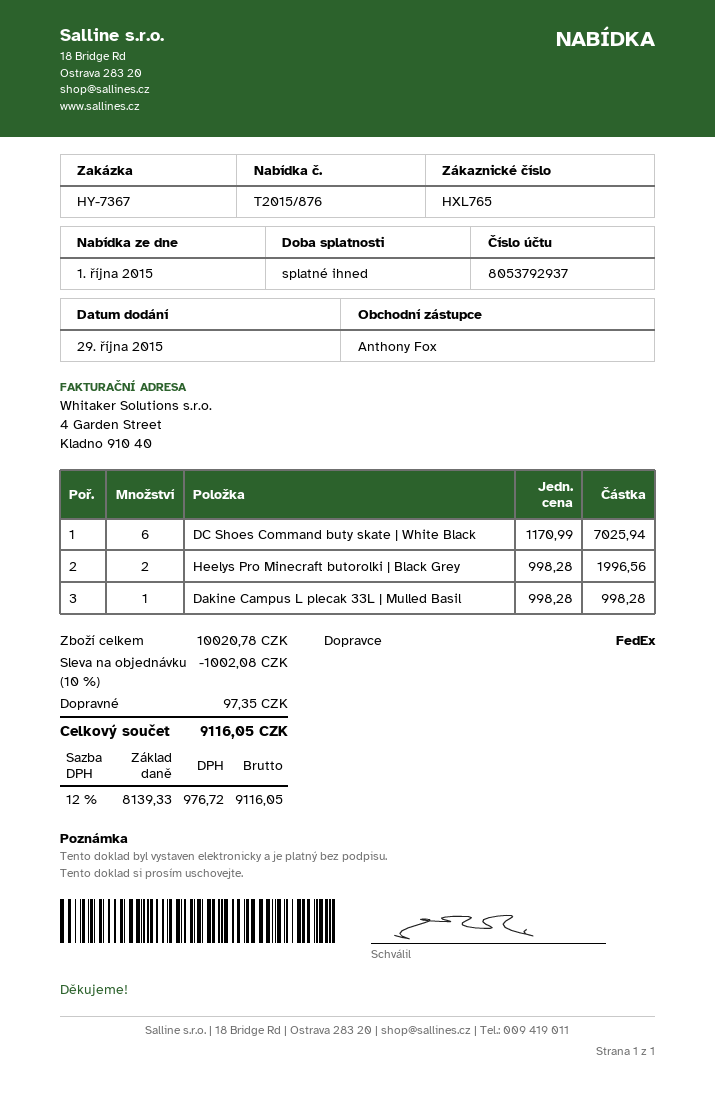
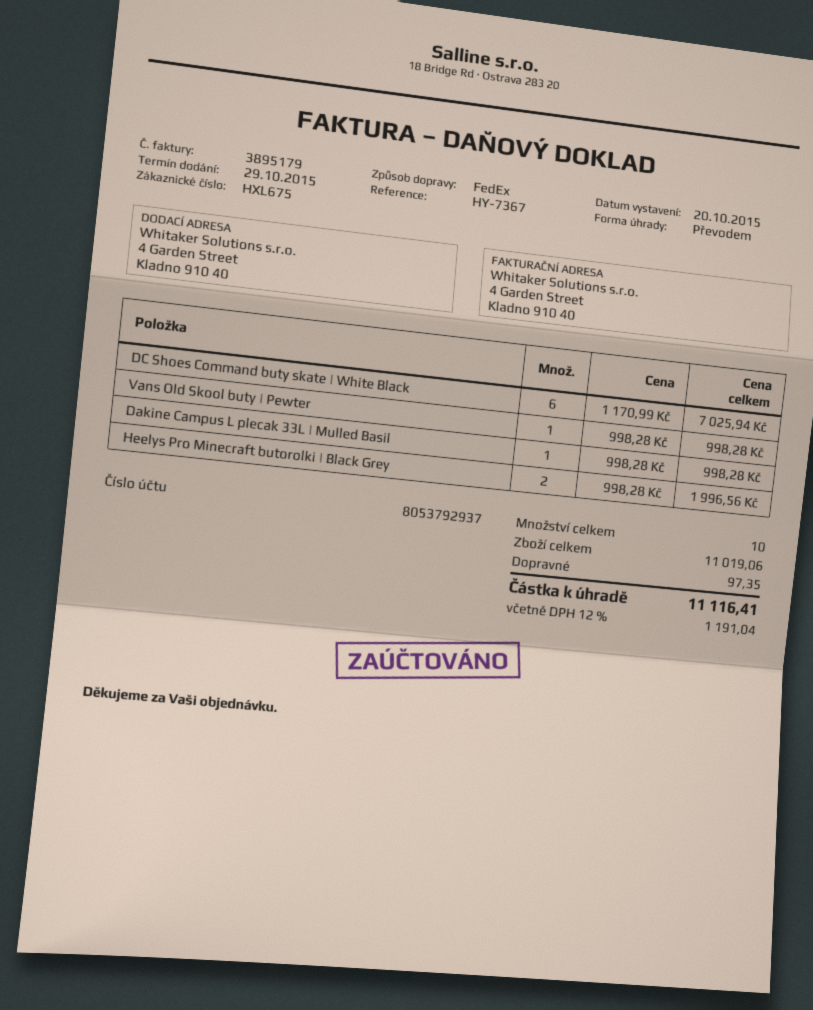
customer number: HXL765 -> HXL675
Vans Old Skool buty | Pewter: none -> 1 x 998.28 = 998.28
subtotal: 10020.78 -> 11019.06
discount: 10% = 1002.08 -> none
tax: 12% = 976.72 -> 12% = 1191.04
total: 9116.05 -> 11116.41

